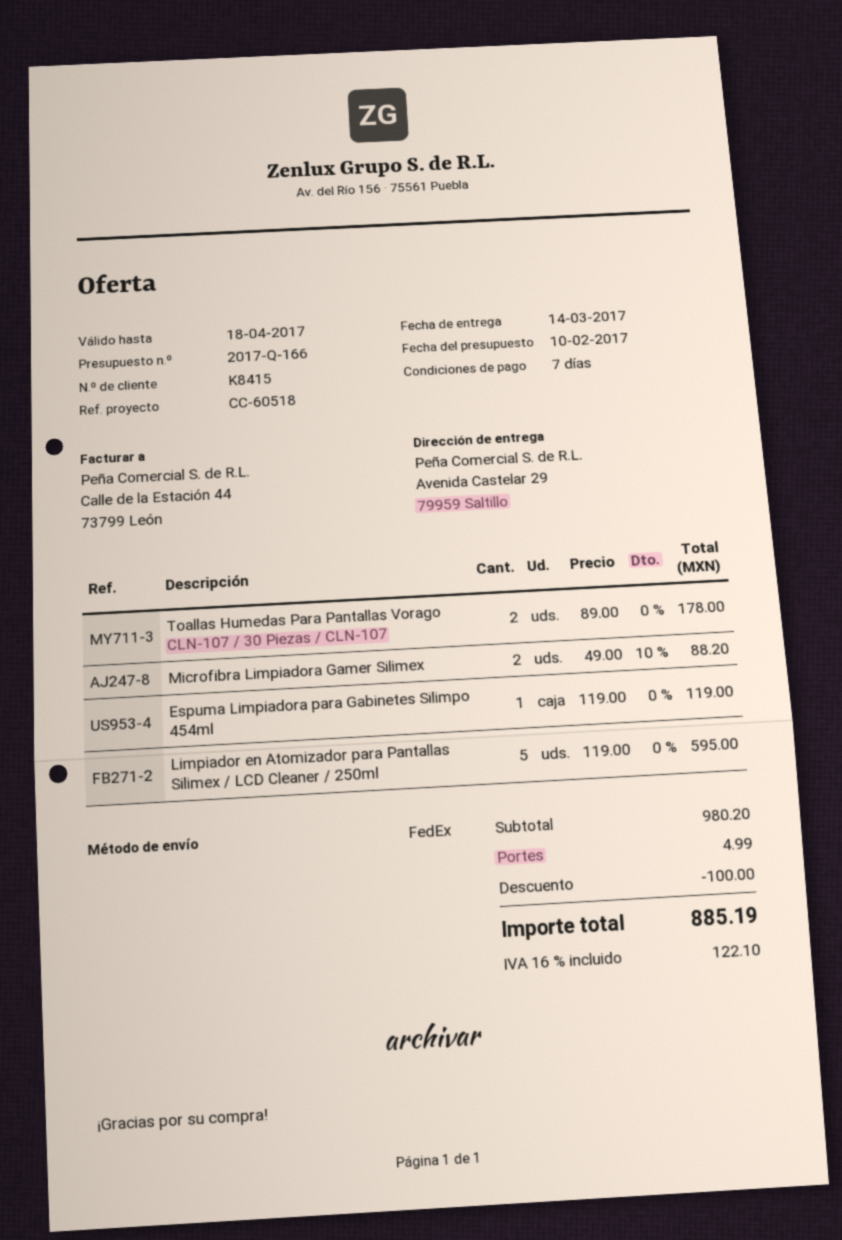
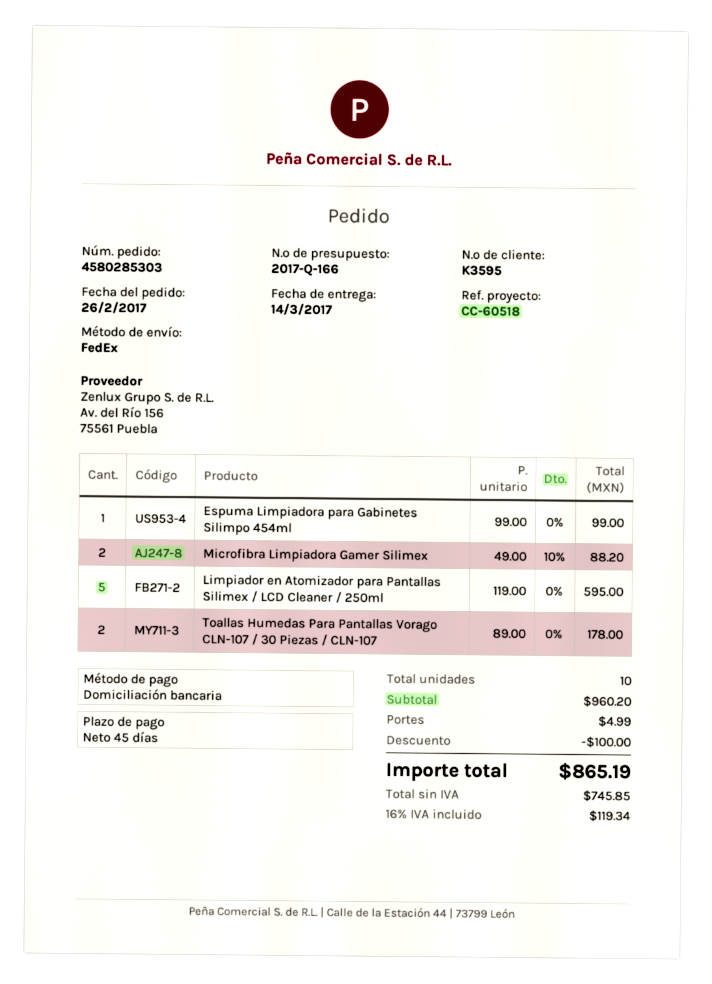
payment terms: 7 days -> 45 days
customer number: K8415 -> K3595
Espuma Limpiadora para Gabinetes Silimpo 454ml: 1 x 119.00 = 119.00 -> 1 x 99.00 = 99.00
subtotal: 980.20 -> 960.20
tax: 16% = 122.10 -> 16% = 119.34
total: 885.19 -> 865.19

